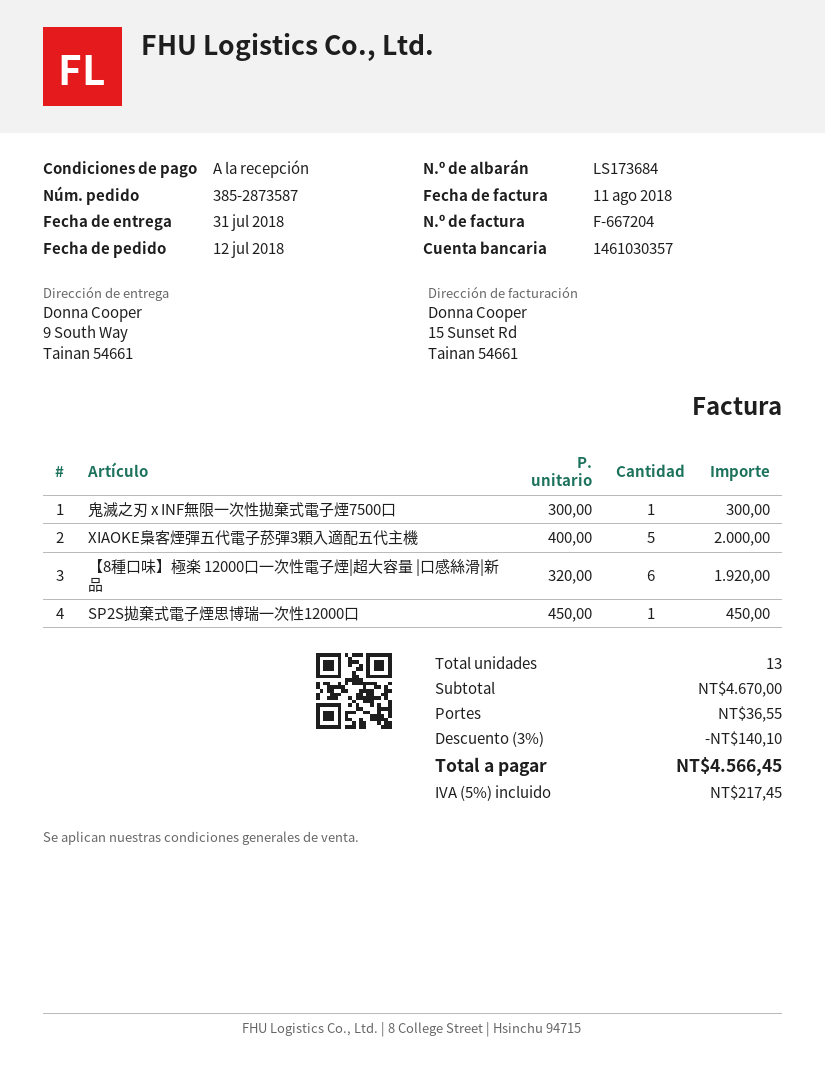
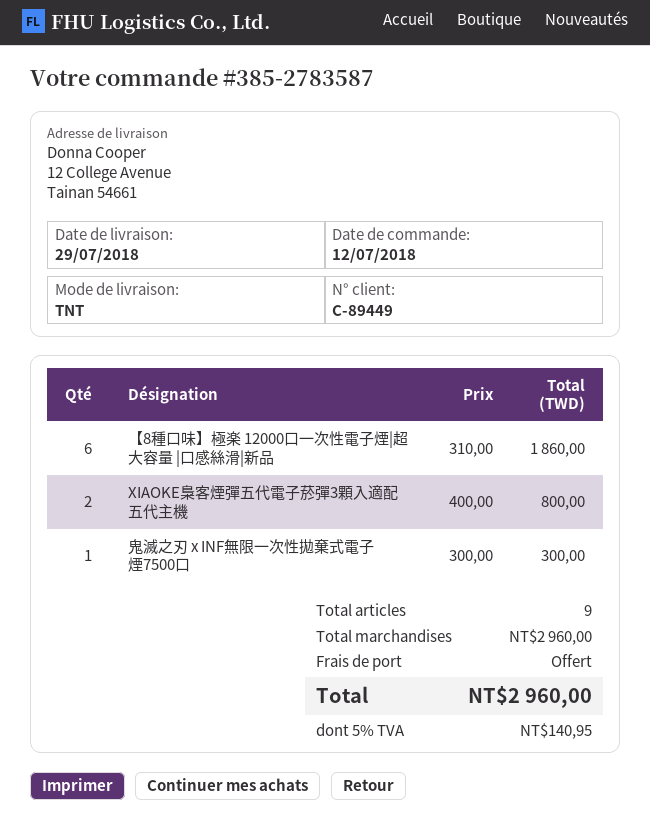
order number: 385-2873587 -> 385-2783587
delivery date: 2018-07-31 -> 2018-07-29
ship to: 9 South Way, Tainan 54661 -> 12 College Avenue, Tainan 54661
XIAOKE梟客煙彈五代電子菸彈3顆入適配五代主機: 5 x 400.00 = 2000.00 -> 2 x 400.00 = 800.00
【8種口味】極楽 12000口一次性電子煙|超大容量 |口感絲滑|新品: 6 x 320.00 = 1920.00 -> 6 x 310.00 = 1860.00
SP2S拋棄式電子煙思博瑞一次性12000口: 1 x 450.00 = 450.00 -> none
total quantity: 13 -> 9
subtotal: 4670.00 -> 2960.00
discount: 3% = 140.10 -> none
shipping: 36.55 -> 0.00
tax: 5% = 217.45 -> 5% = 140.95
total: 4566.45 -> 2960.00

